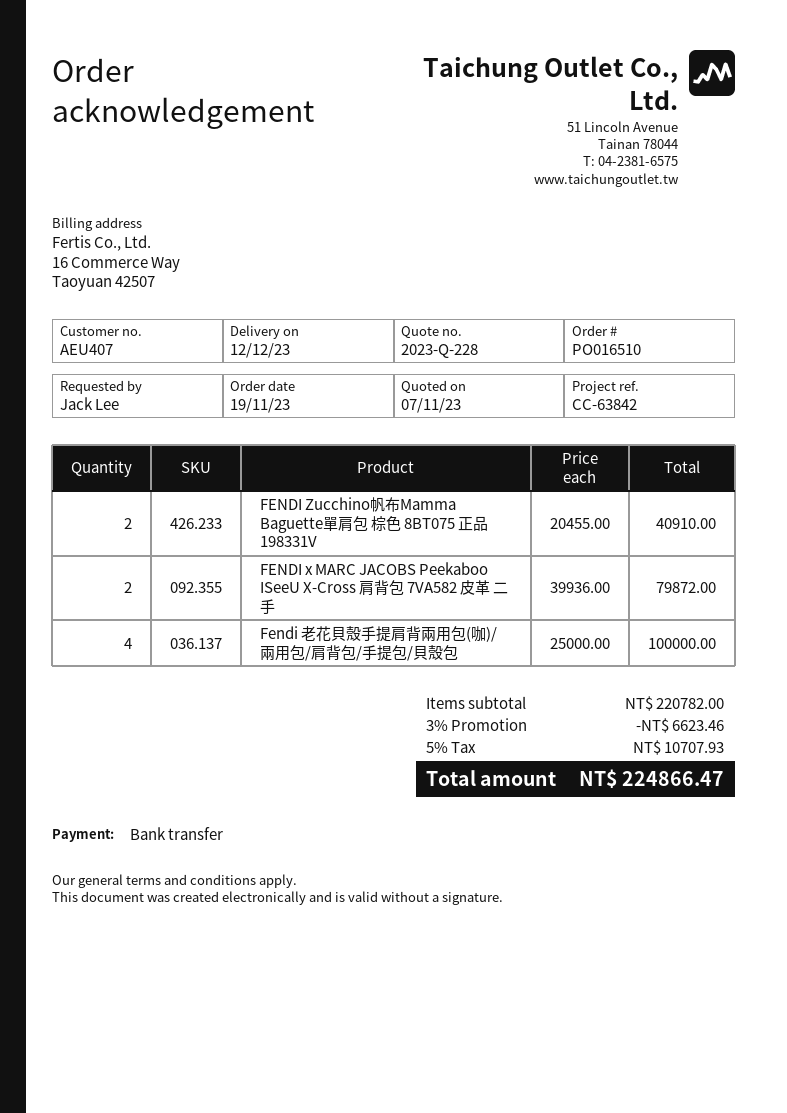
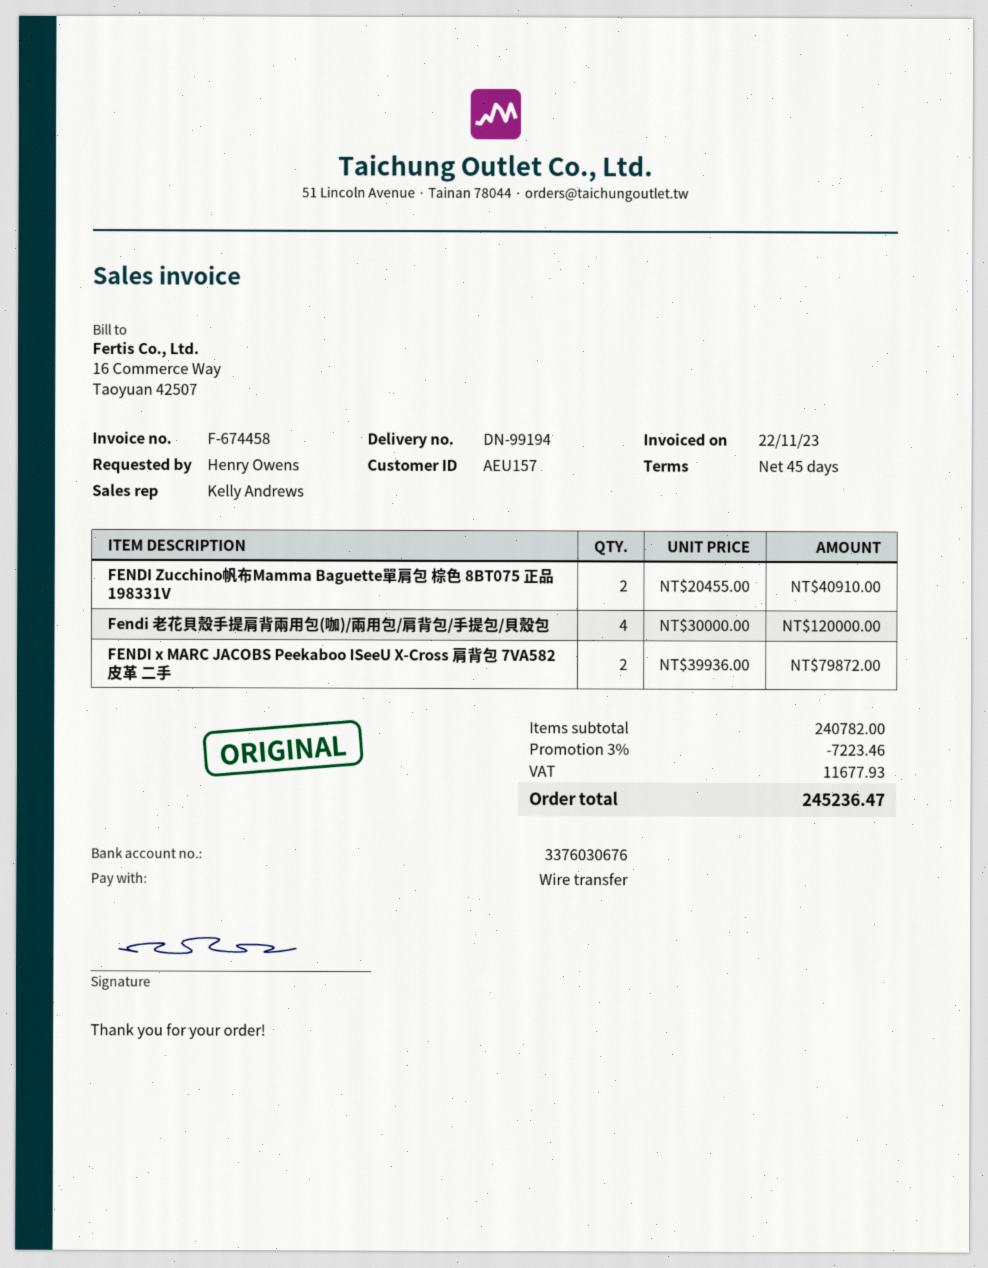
customer number: AEU407 -> AEU157
ordered by: Jack Lee -> Henry Owens
Fendi 老花貝殼手提肩背兩用包(咖)/兩用包/肩背包/手提包/貝殼包: 4 x 25000.00 = 100000.00 -> 4 x 30000.00 = 120000.00
subtotal: 220782.00 -> 240782.00
discount: 3% = 6623.46 -> 3% = 7223.46
tax: 10707.93 -> 11677.93
total: 224866.47 -> 245236.47

